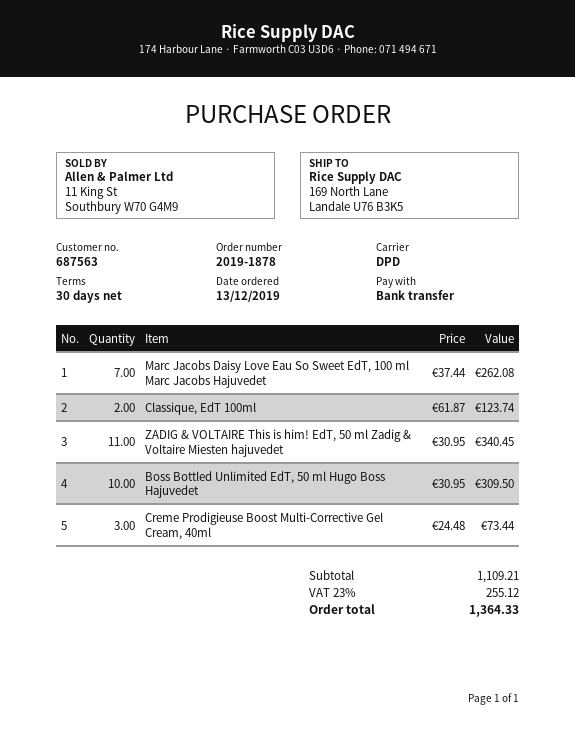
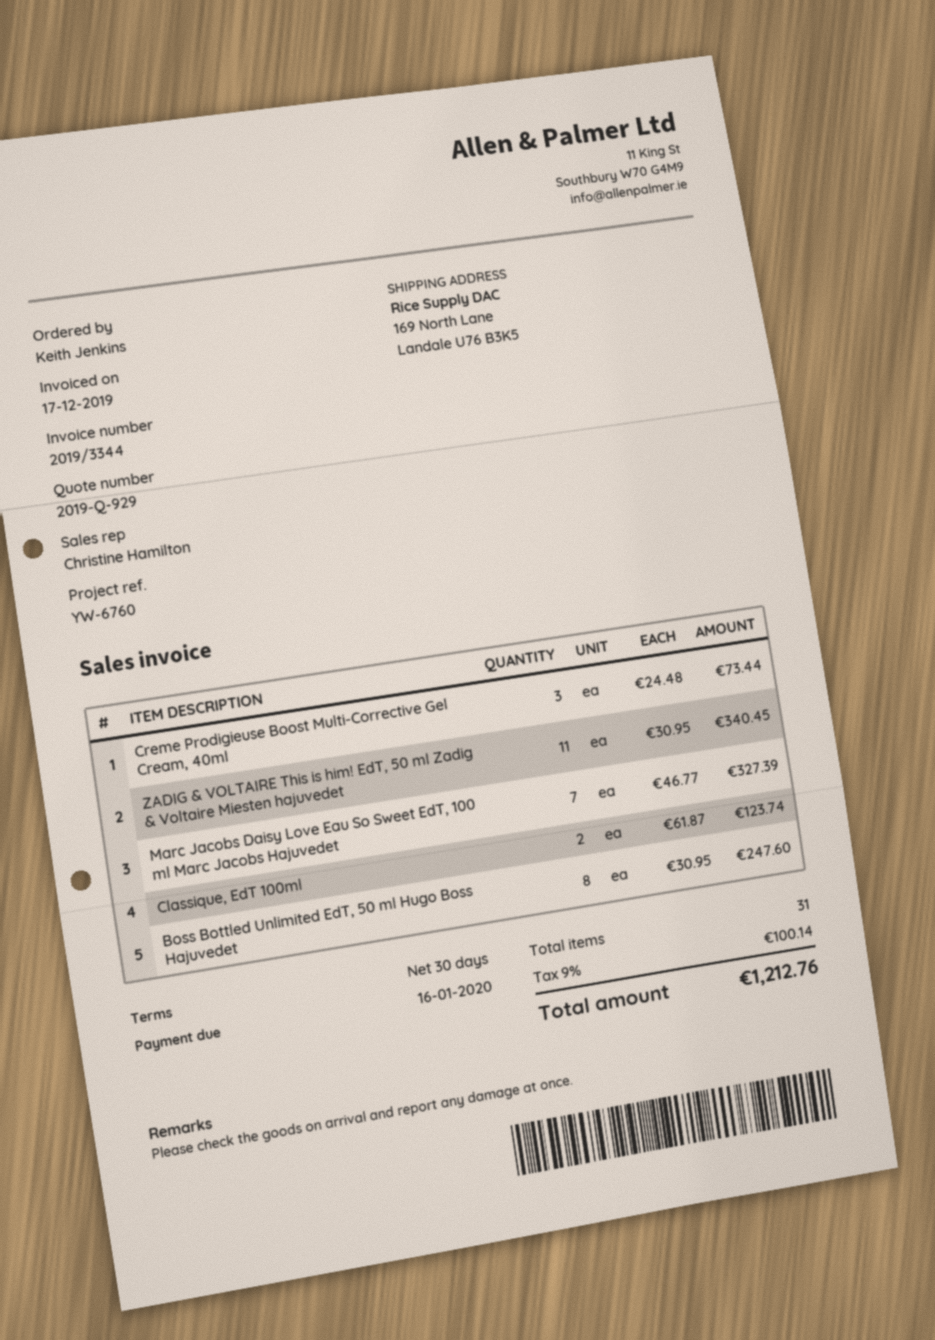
Marc Jacobs Daisy Love Eau So Sweet EdT, 100 ml Marc Jacobs Hajuvedet: 7 x 37.44 = 262.08 -> 7 x 46.77 = 327.39
Boss Bottled Unlimited EdT, 50 ml Hugo Boss Hajuvedet: 10 x 30.95 = 309.50 -> 8 x 30.95 = 247.60
tax: 23% = 255.12 -> 9% = 100.14
total: 1364.33 -> 1212.76

